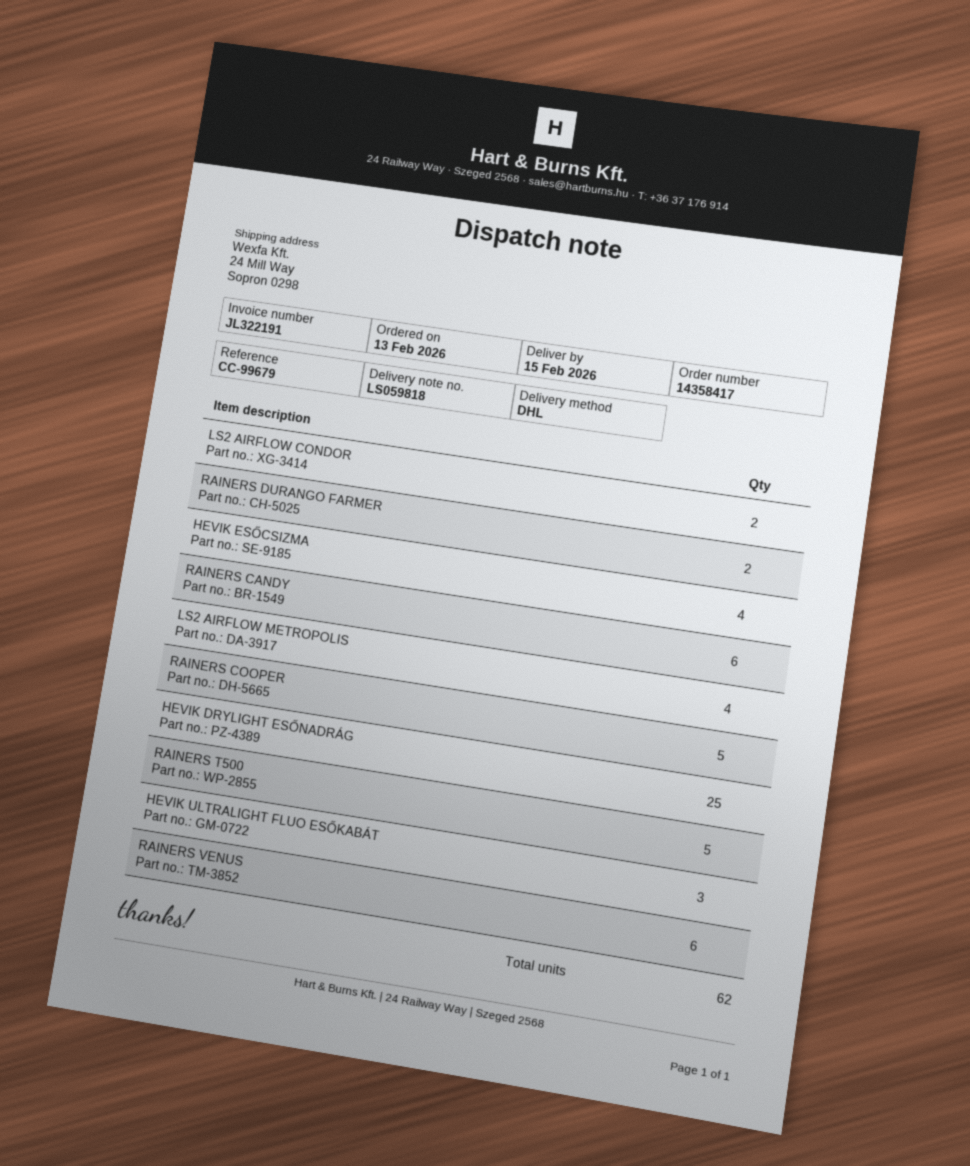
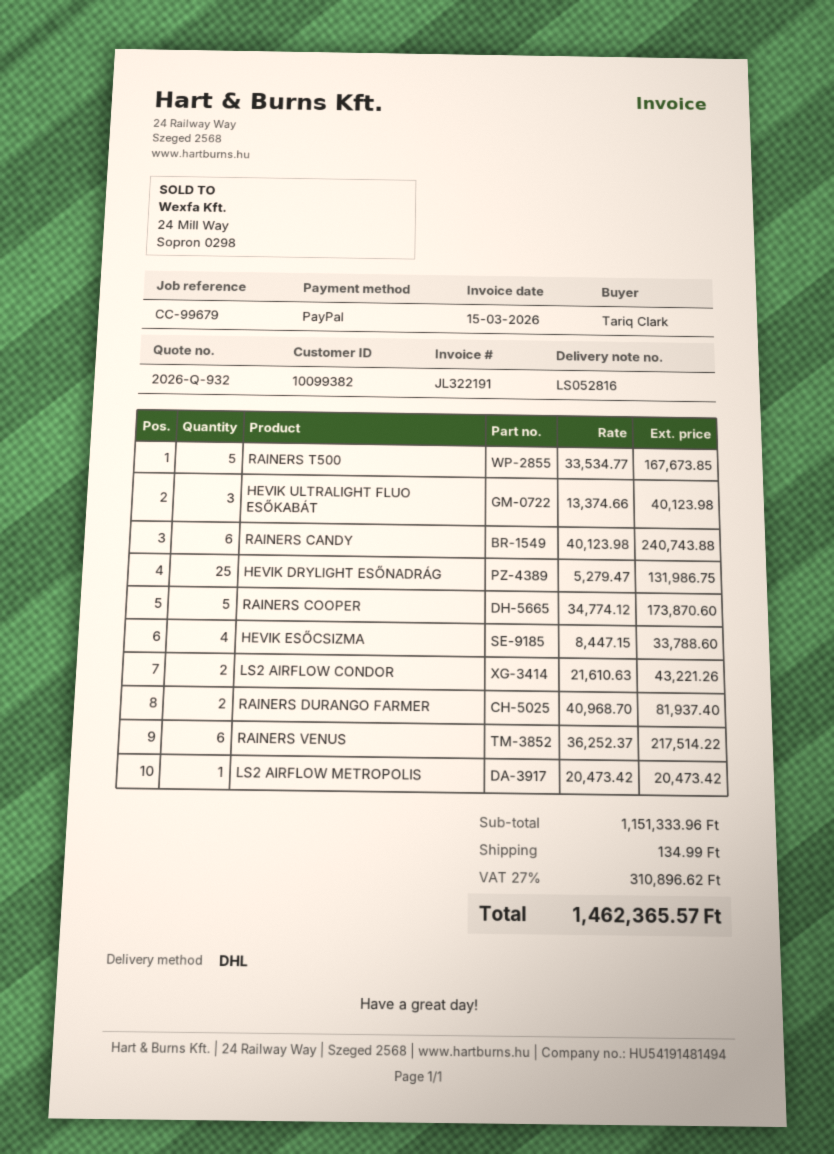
delivery note number: LS059818 -> LS052816
LS2 AIRFLOW METROPOLIS: 4 -> 1

